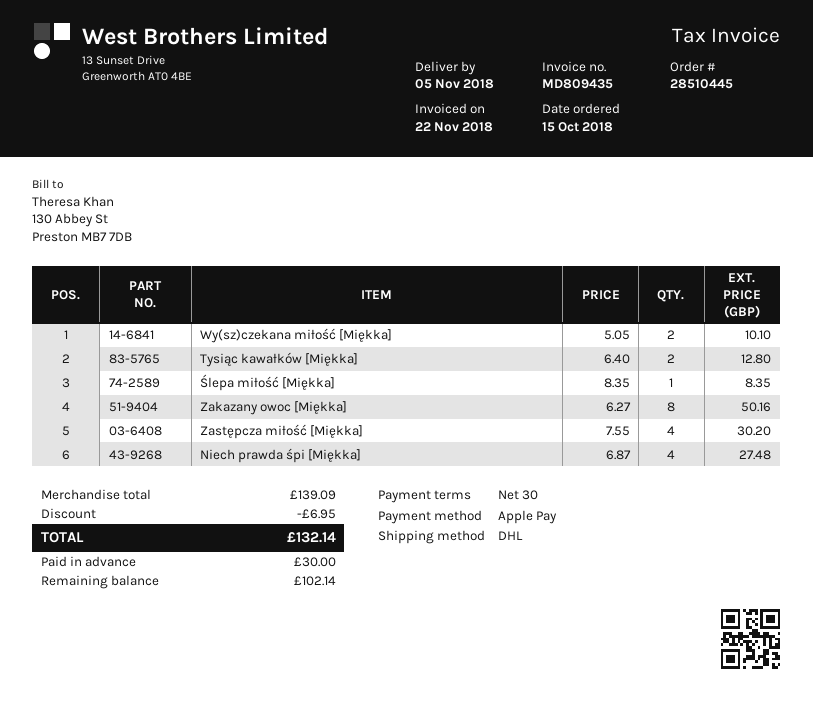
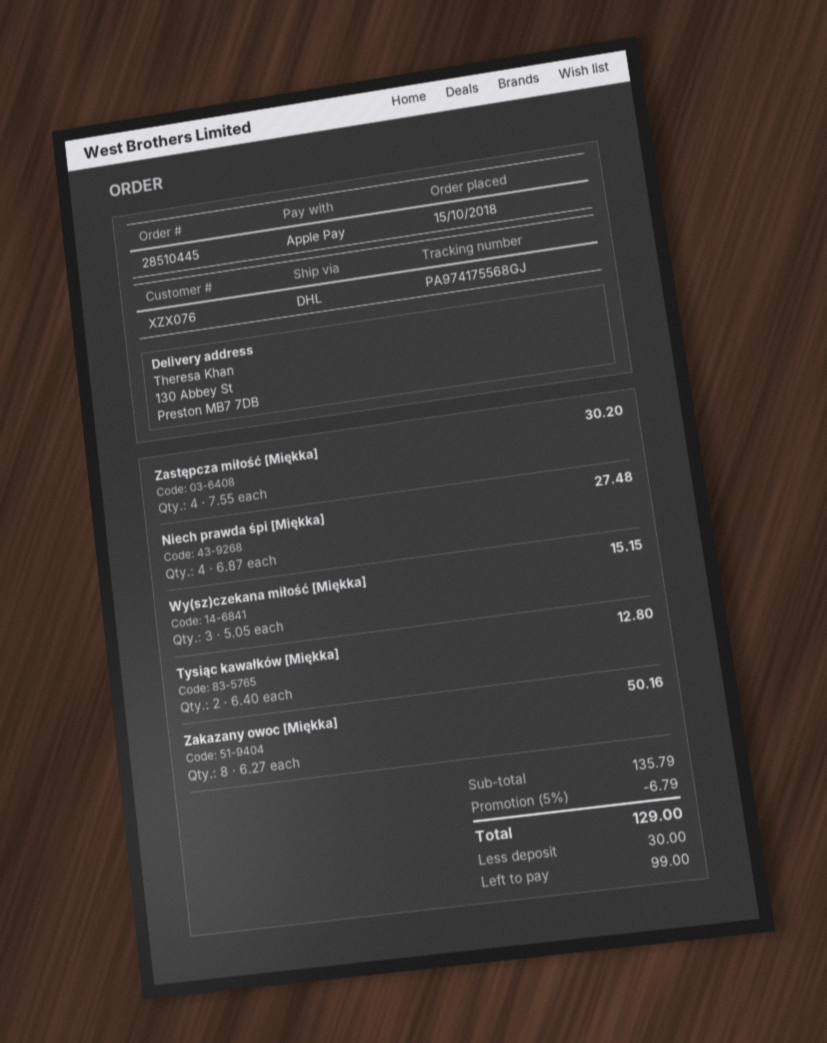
Wy(sz)czekana miłość [Miękka]: 2 x 5.05 = 10.10 -> 3 x 5.05 = 15.15
Ślepa miłość [Miękka]: 1 x 8.35 = 8.35 -> none
subtotal: 139.09 -> 135.79
discount: 6.95 -> 6.79
total: 132.14 -> 129.00
balance: 102.14 -> 99.00

